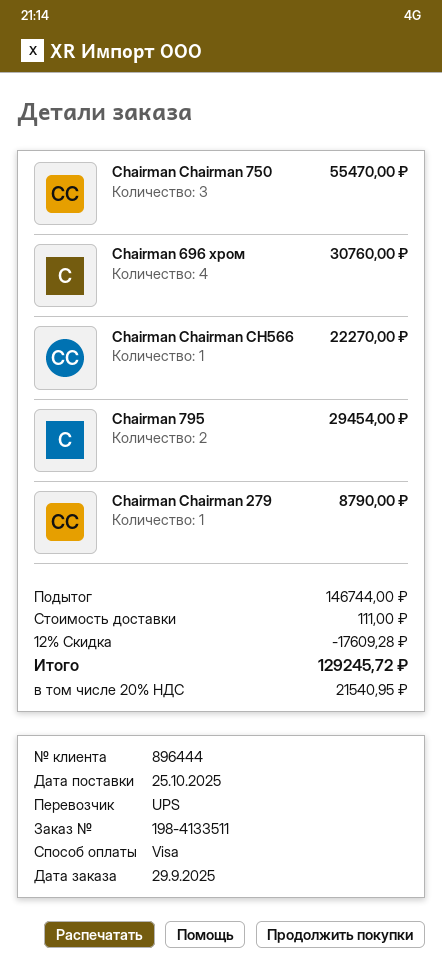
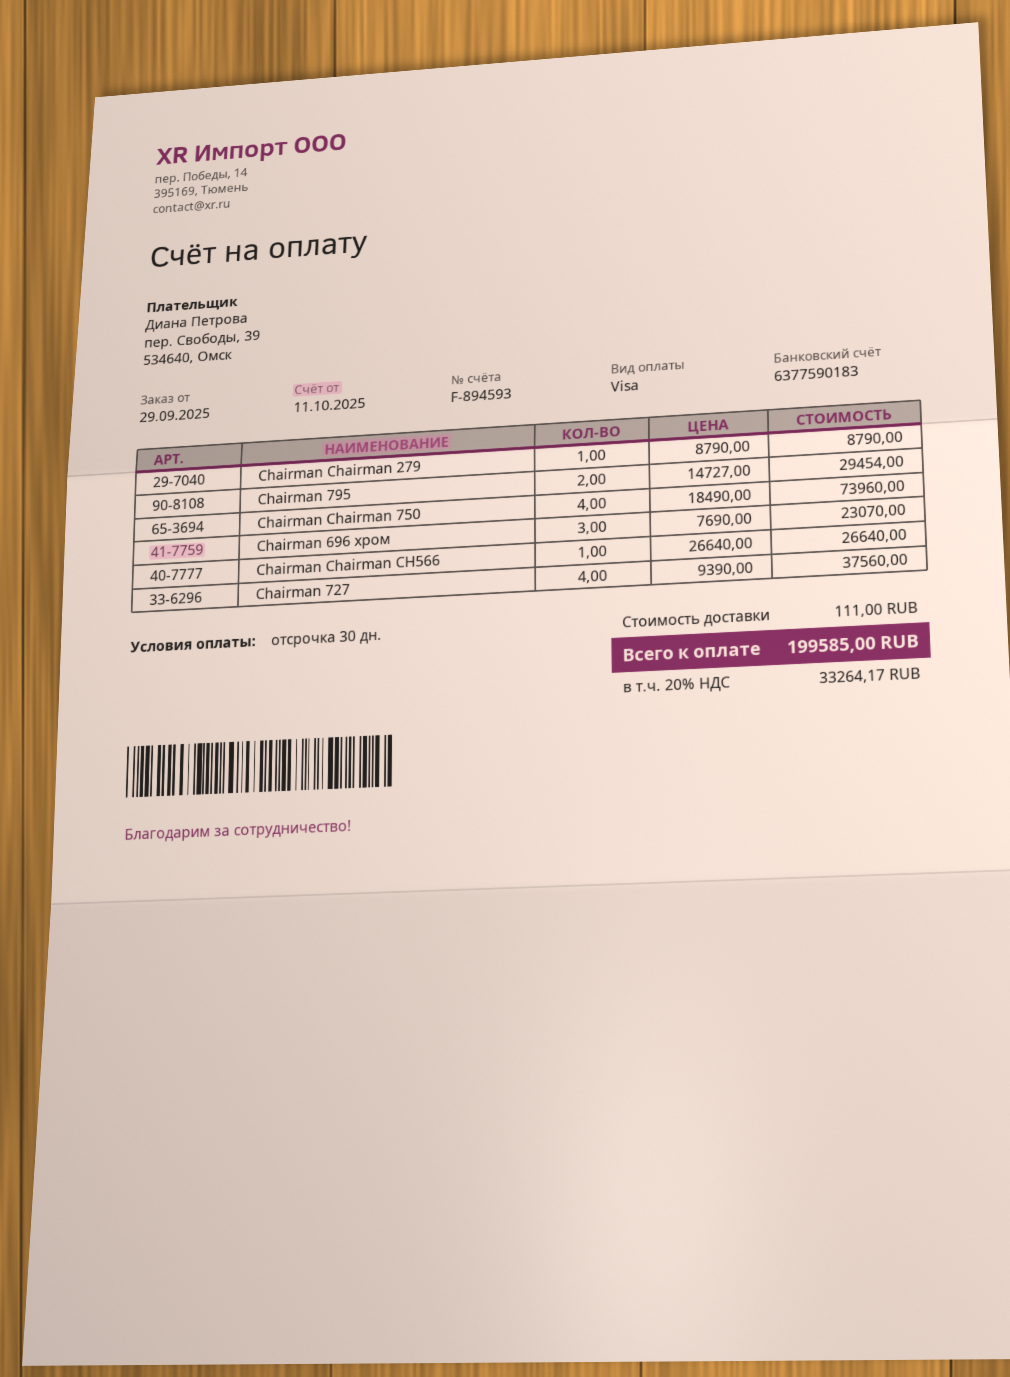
Chairman Chairman 750: 3 for 55470.00 -> 4 for 73960.00
Chairman 696 хром: 4 for 30760.00 -> 3 for 23070.00
Chairman Chairman CH566: 1 for 22270.00 -> 1 for 26640.00
Chairman 727: none -> 4 for 37560.00
discount: 12% = 17609.28 -> none
tax: 20% = 21540.95 -> 20% = 33264.17
total: 129245.72 -> 199585.00

